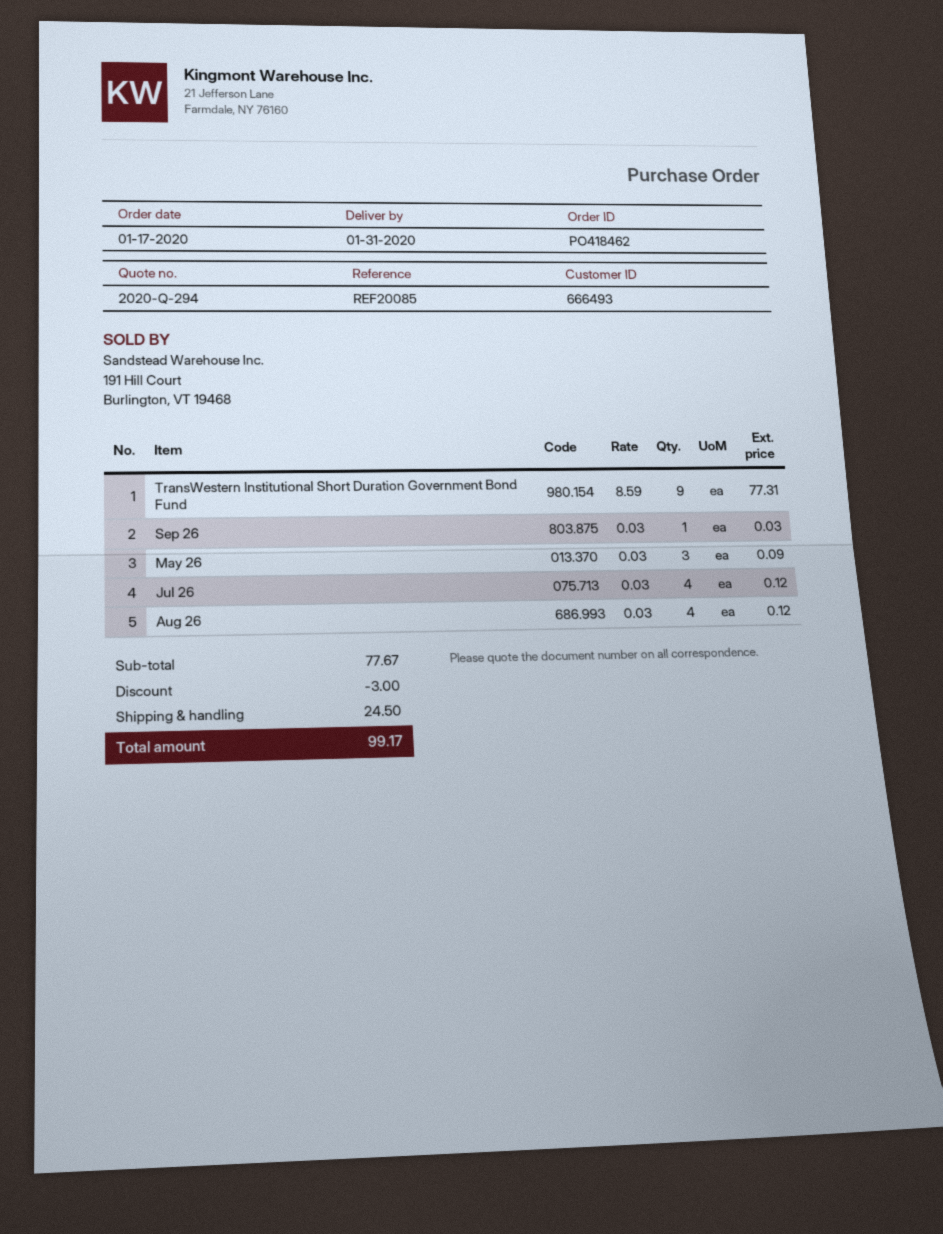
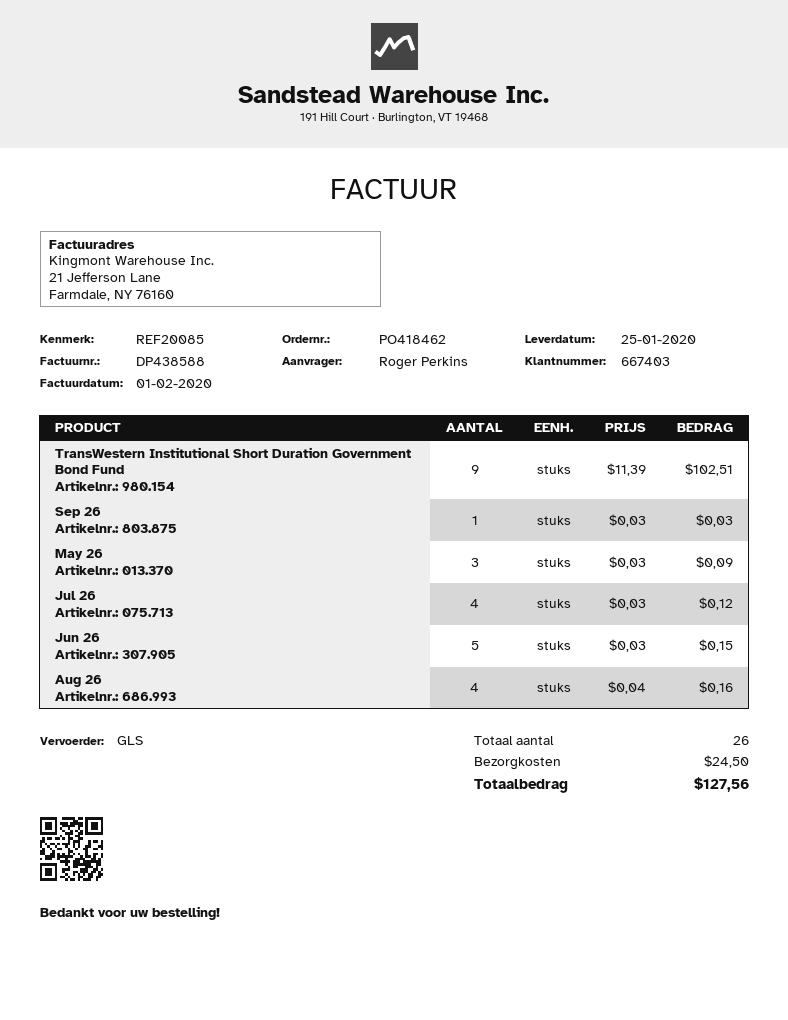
delivery date: 2020-01-31 -> 2020-01-25
customer number: 666493 -> 667403
TransWestern Institutional Short Duration Government Bond Fund: 9 x 8.59 = 77.31 -> 9 x 11.39 = 102.51
Aug 26: 4 x 0.03 = 0.12 -> 4 x 0.04 = 0.16
Jun 26: none -> 5 x 0.03 = 0.15
discount: 3.00 -> none
total: 99.17 -> 127.56

